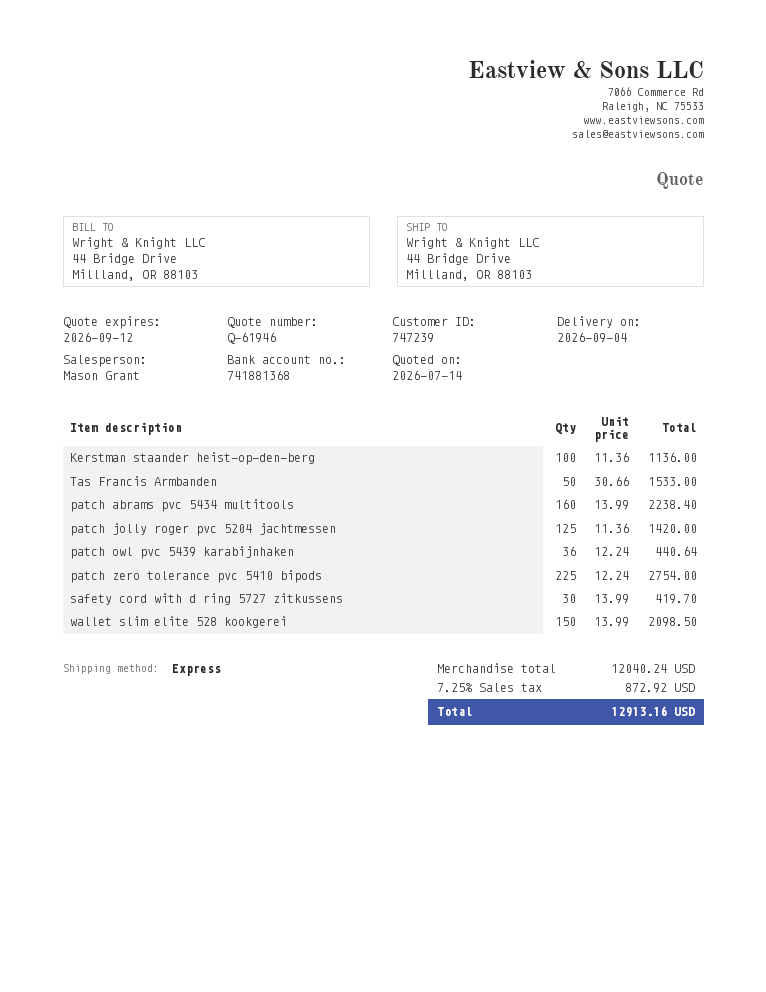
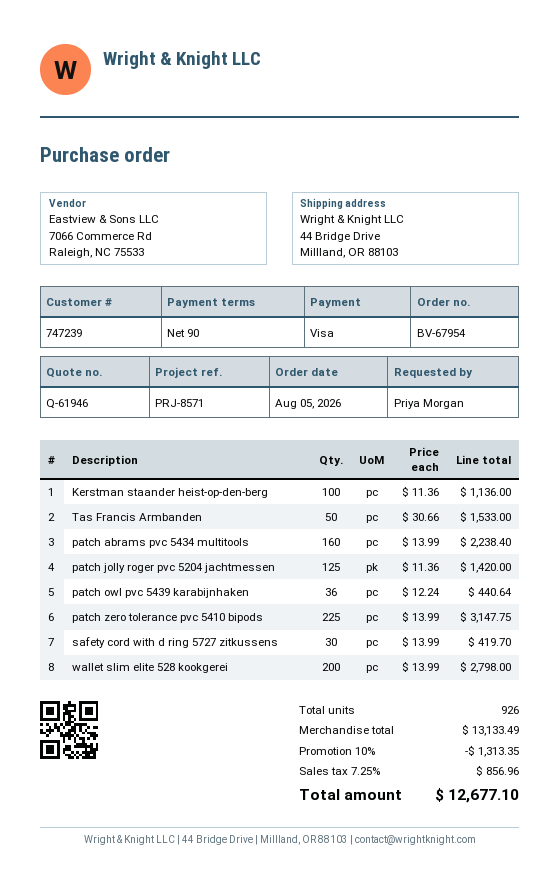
patch zero tolerance pvc 5410 bipods: 225 x 12.24 = 2754.00 -> 225 x 13.99 = 3147.75
wallet slim elite 528 kookgerei: 150 x 13.99 = 2098.50 -> 200 x 13.99 = 2798.00
subtotal: 12040.24 -> 13133.49
discount: none -> 10% = 1313.35
tax: 7.25% = 872.92 -> 7.25% = 856.96
total: 12913.16 -> 12677.10

